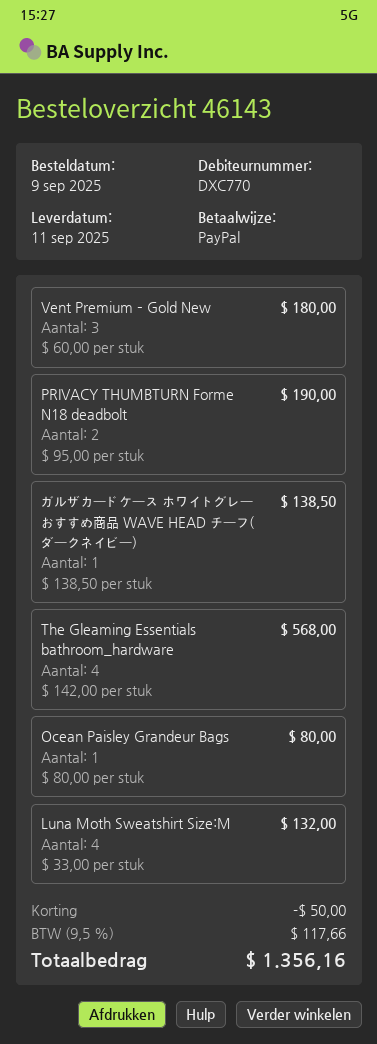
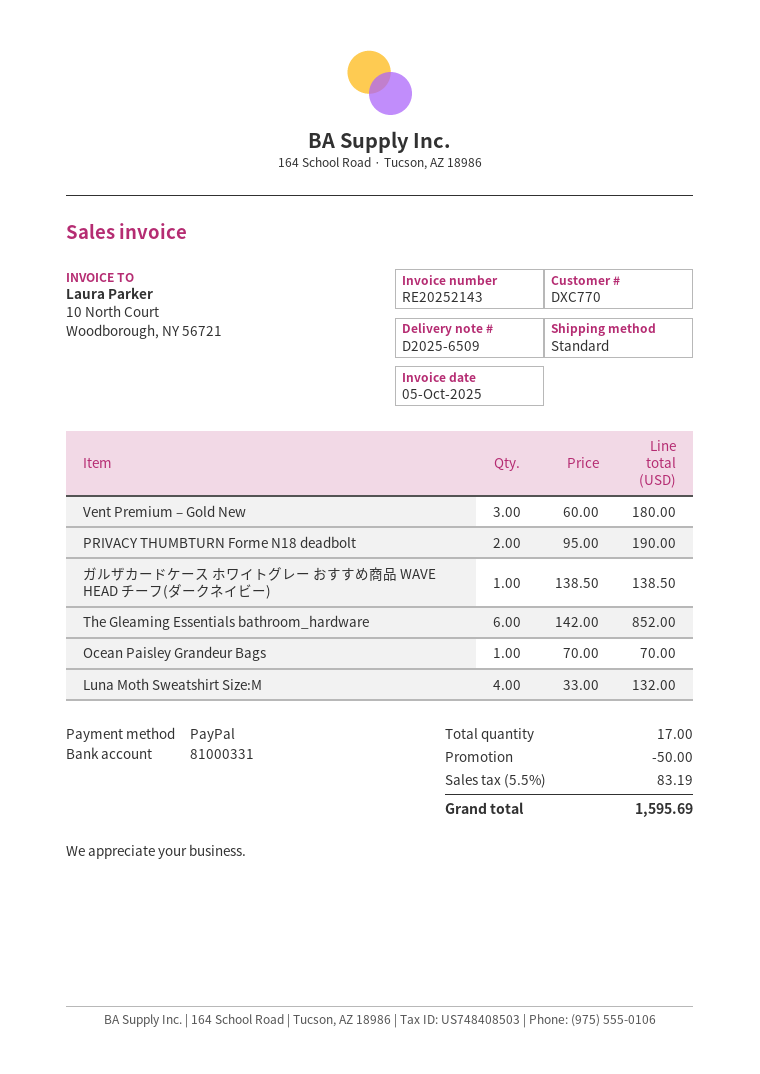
The Gleaming Essentials bathroom_hardware: 4 x 142.00 = 568.00 -> 6 x 142.00 = 852.00
Ocean Paisley Grandeur Bags: 1 x 80.00 = 80.00 -> 1 x 70.00 = 70.00
tax: 9.5% = 117.66 -> 5.5% = 83.19
total: 1356.16 -> 1595.69

